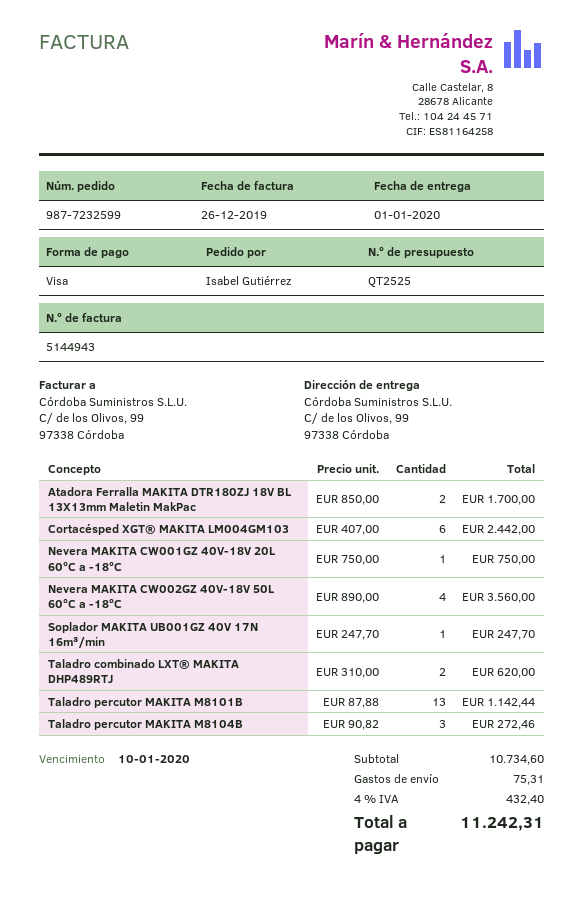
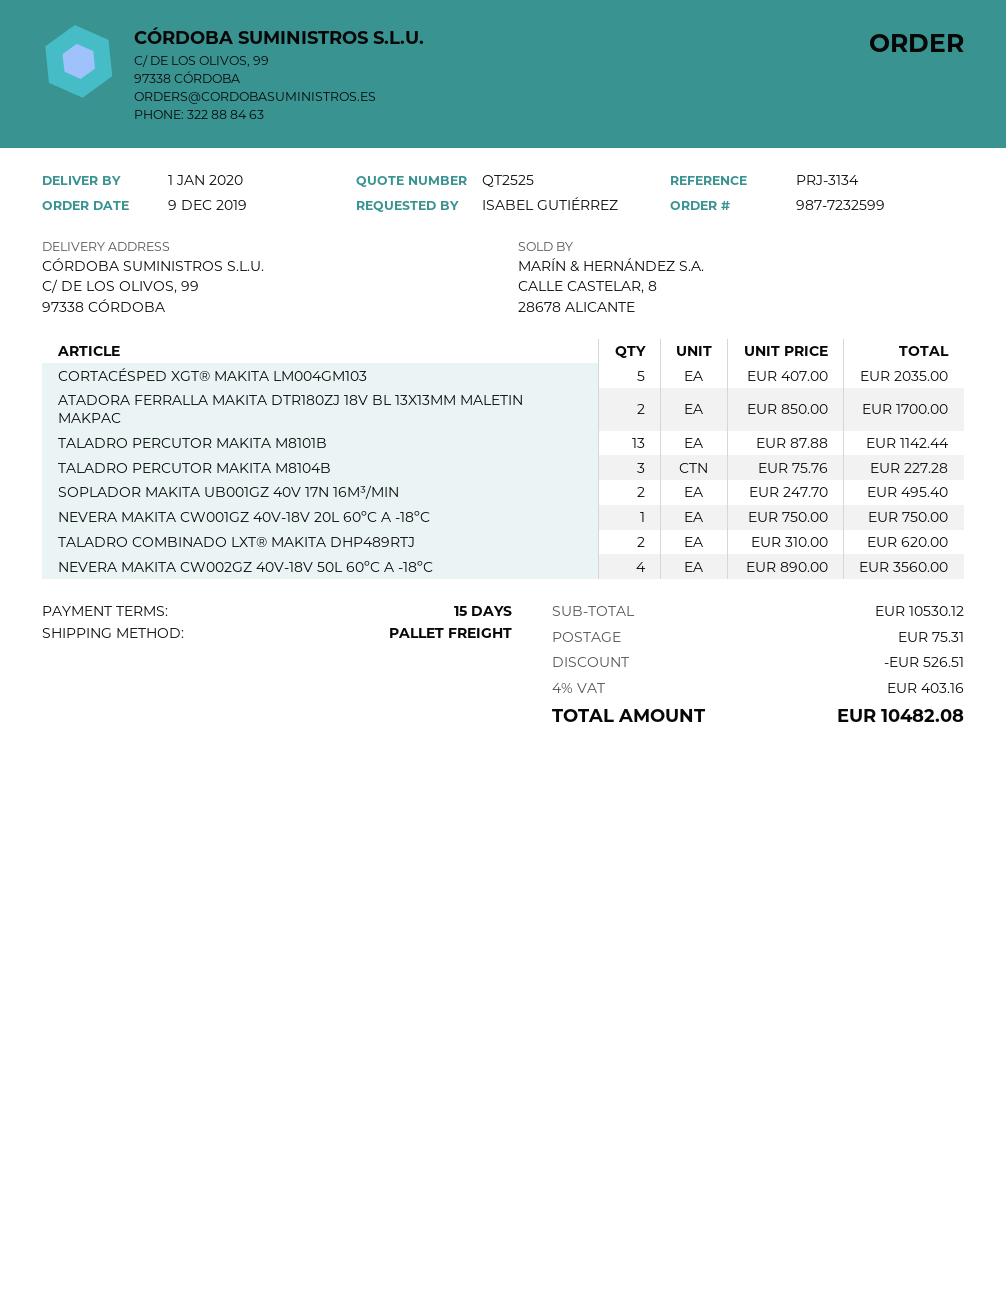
Cortacésped XGT® MAKITA LM004GM103: 6 x 407.00 = 2442.00 -> 5 x 407.00 = 2035.00
Soplador MAKITA UB001GZ 40V 17N 16m³/min: 1 x 247.70 = 247.70 -> 2 x 247.70 = 495.40
Taladro percutor MAKITA M8104B: 3 x 90.82 = 272.46 -> 3 x 75.76 = 227.28
subtotal: 10734.60 -> 10530.12
discount: none -> 526.51
tax: 4% = 432.40 -> 4% = 403.16
total: 11242.31 -> 10482.08

